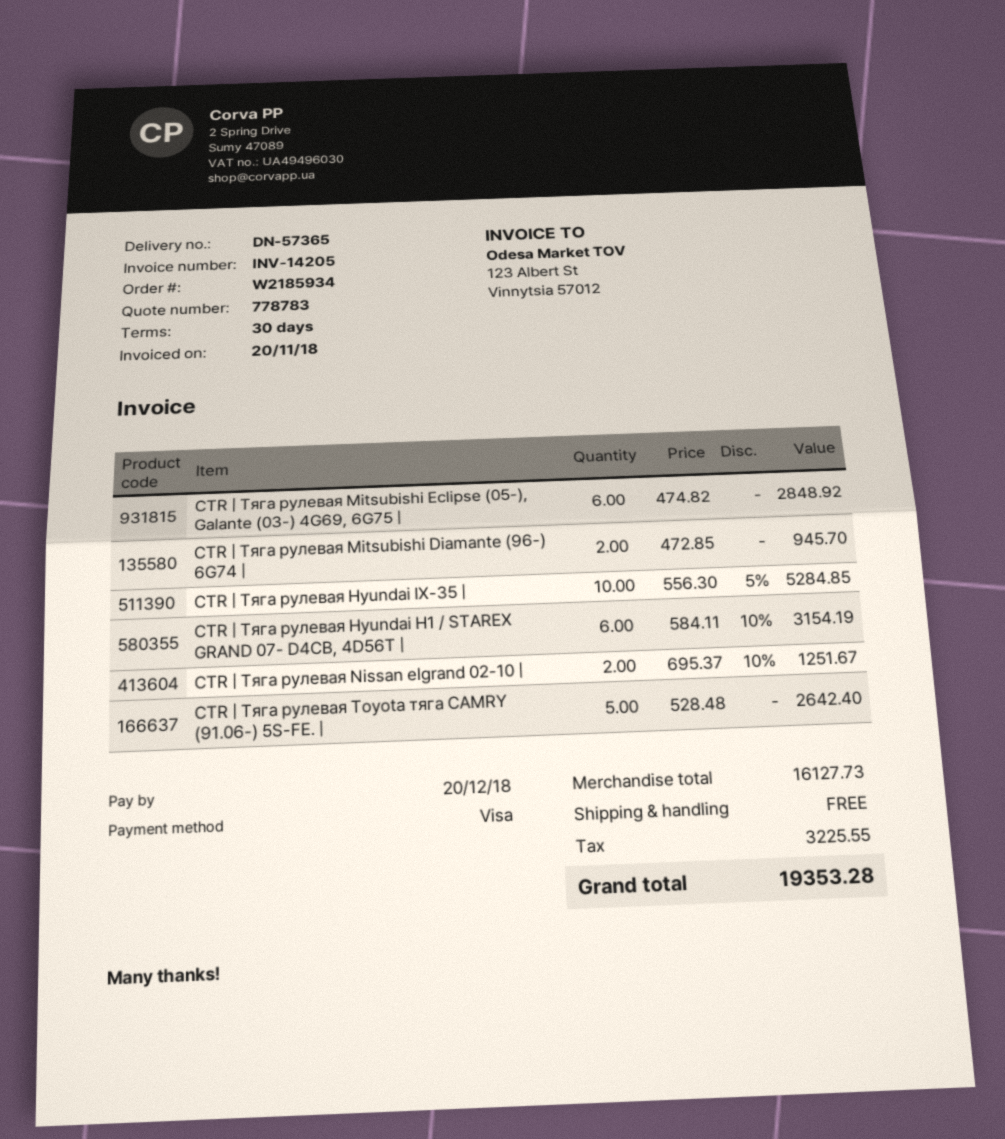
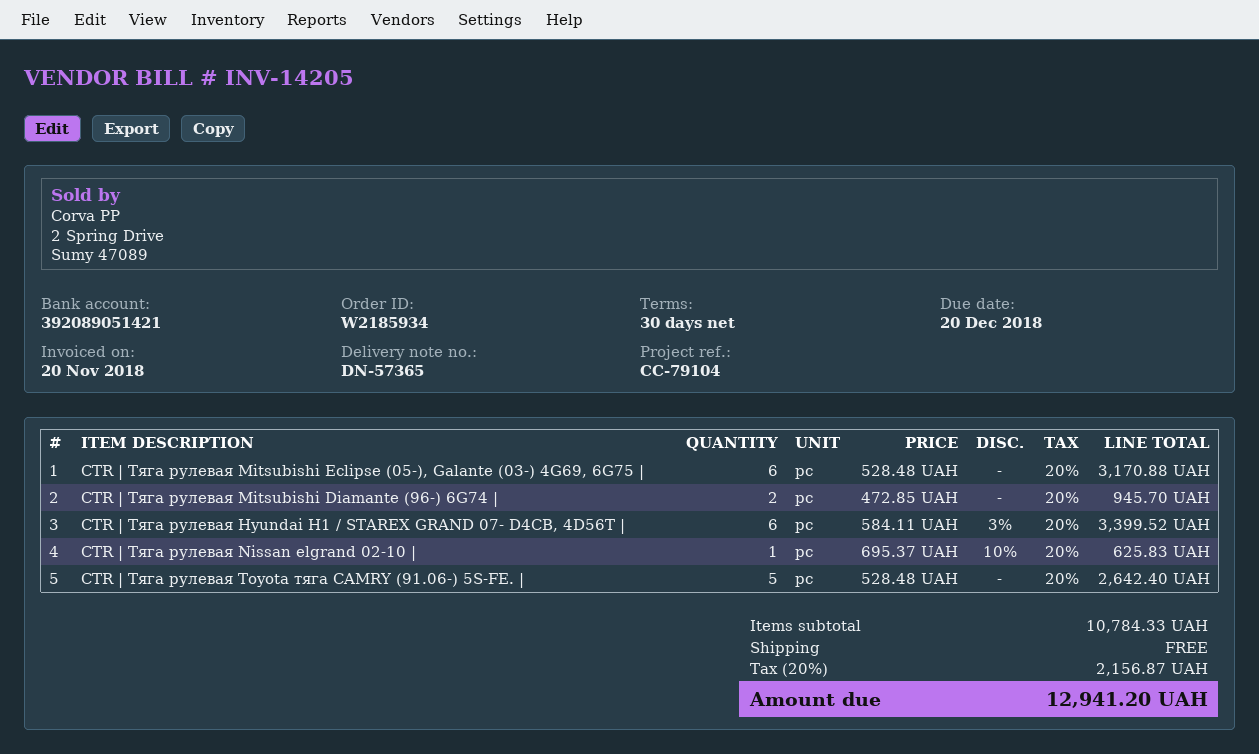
CTR | Тяга рулевая Mitsubishi Eclipse (05-), Galante (03-) 4G69, 6G75 |: 6 x 474.82 = 2848.92 -> 6 x 528.48 = 3170.88
CTR | Тяга рулевая Hyundai IX-35 |: 10 x 556.30 - 5% = 5284.85 -> none
CTR | Тяга рулевая Hyundai H1 / STAREX GRAND 07- D4CB, 4D56T |: 6 x 584.11 - 10% = 3154.19 -> 6 x 584.11 - 3% = 3399.52
CTR | Тяга рулевая Nissan elgrand 02-10 |: 2 x 695.37 - 10% = 1251.67 -> 1 x 695.37 - 10% = 625.83
subtotal: 16127.73 -> 10784.33
tax: 3225.55 -> 2156.87
total: 19353.28 -> 12941.20

